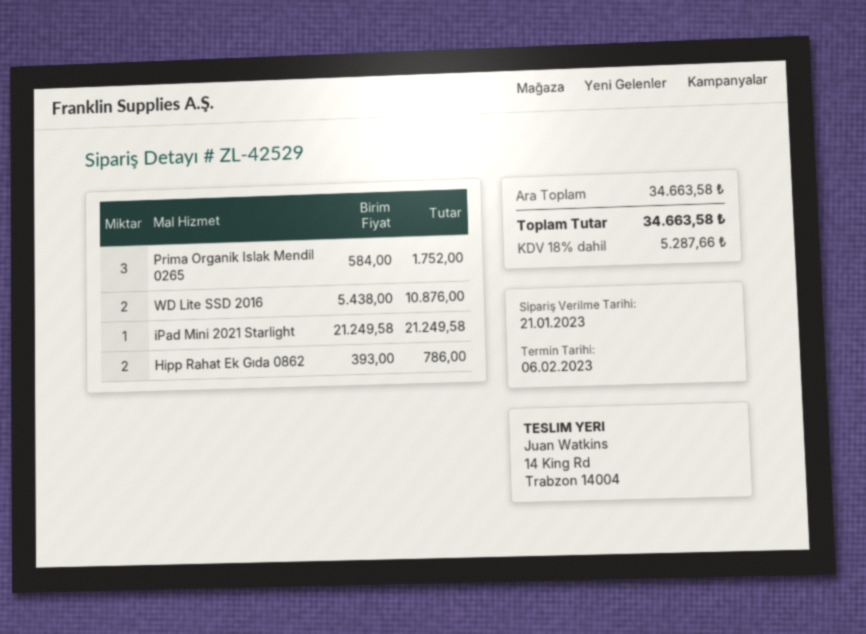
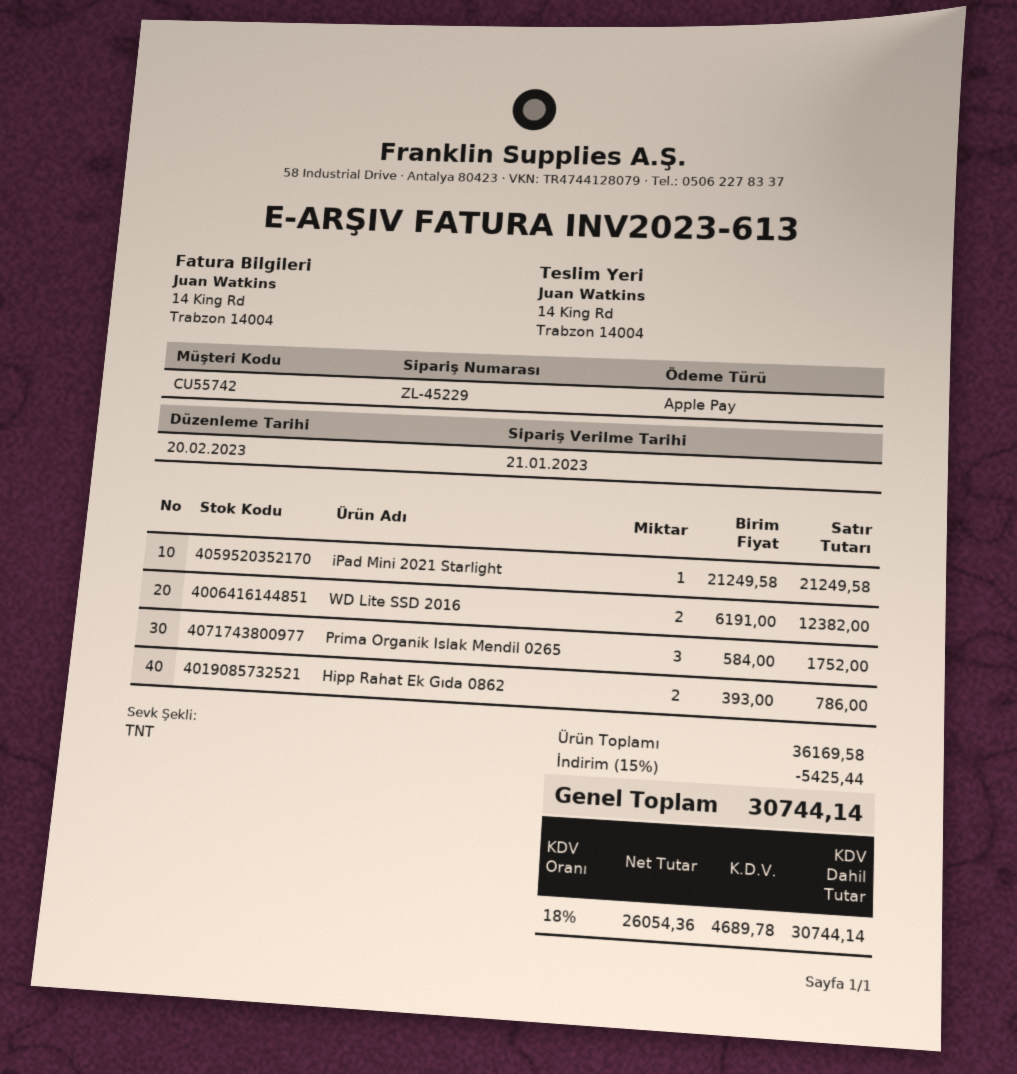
order number: ZL-42529 -> ZL-45229
WD Lite SSD 2016: 2 x 5438.00 = 10876.00 -> 2 x 6191.00 = 12382.00
subtotal: 34663.58 -> 36169.58
discount: none -> 15% = 5425.44
tax: 18% = 5287.66 -> 18% = 4689.78
total: 34663.58 -> 30744.14

